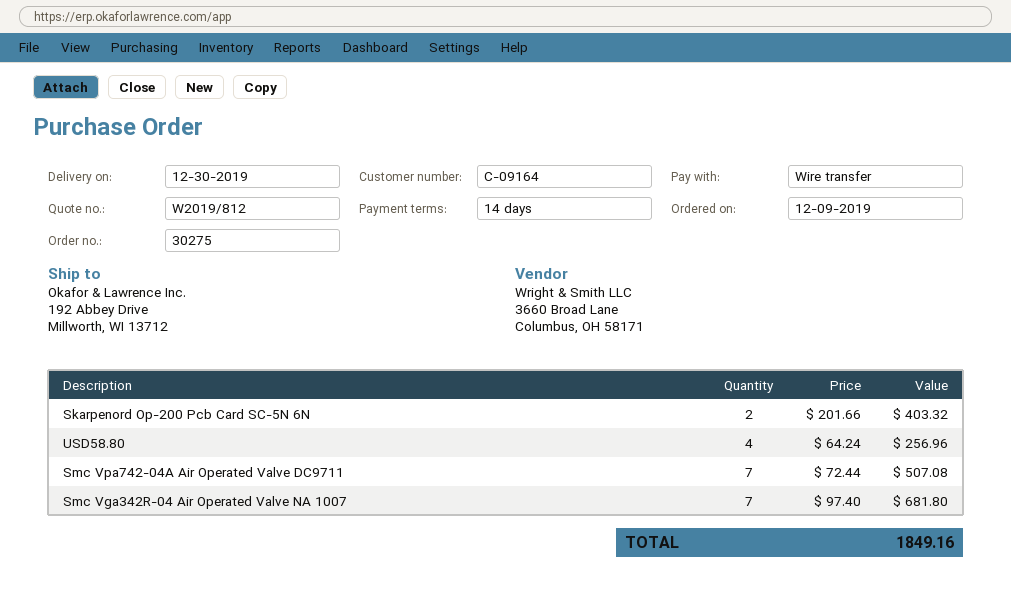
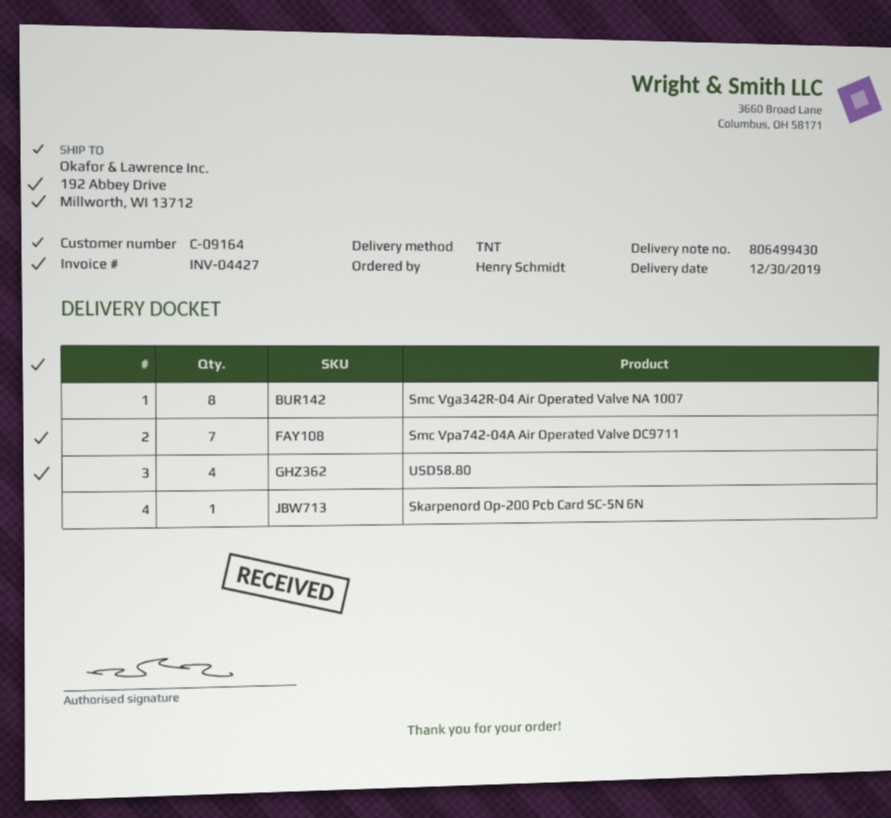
Skarpenord Op-200 Pcb Card SC-5N 6N: 2 -> 1
Smc Vga342R-04 Air Operated Valve NA 1007: 7 -> 8

